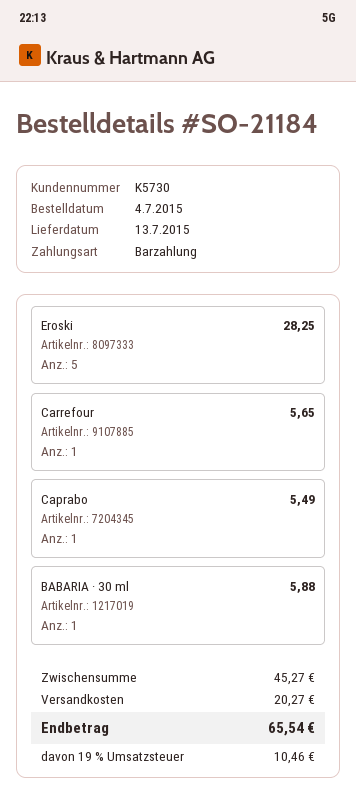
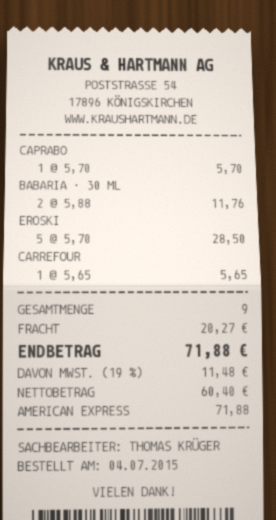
payment method: cash -> American Express
Eroski: 5 for 28.25 -> 5 for 28.50
Caprabo: 1 for 5.49 -> 1 for 5.70
BABARIA · 30 ml: 1 for 5.88 -> 2 for 11.76
tax: 19% = 10.46 -> 19% = 11.48
total: 65.54 -> 71.88

